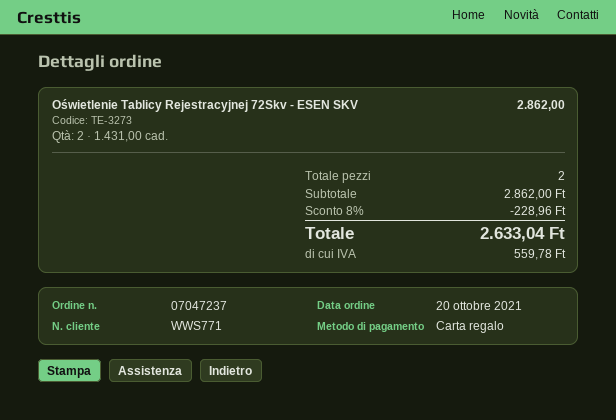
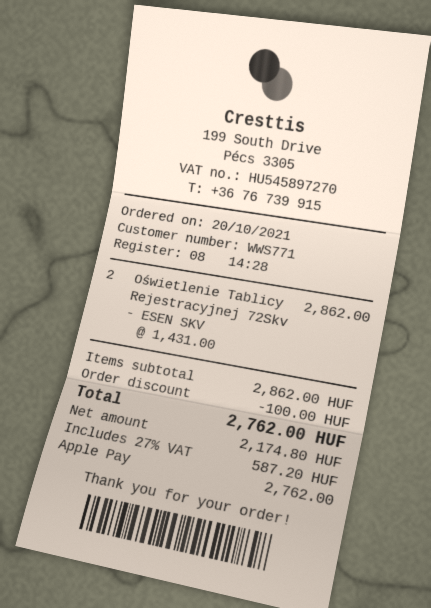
payment method: gift card -> Apple Pay
discount: 228.96 -> 100.00
tax: 559.78 -> 587.20
total: 2633.04 -> 2762.00

